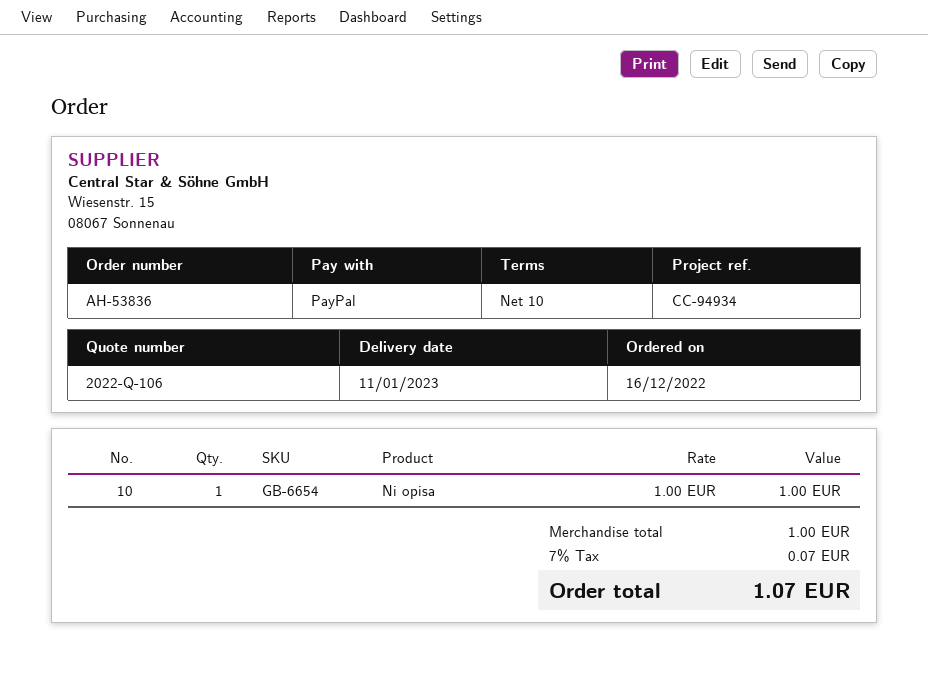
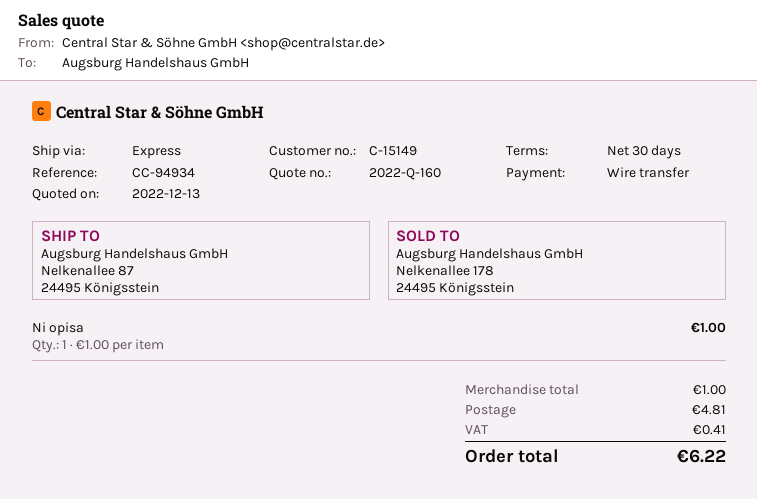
quote number: 2022-Q-106 -> 2022-Q-160
payment terms: 10 days -> 30 days
payment method: PayPal -> bank transfer
shipping: none -> 4.81
tax: 0.07 -> 0.41
total: 1.07 -> 6.22

